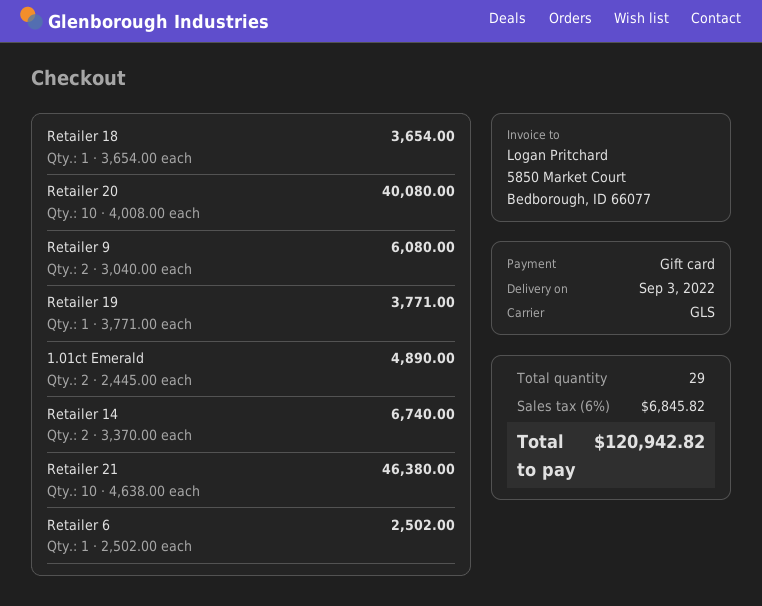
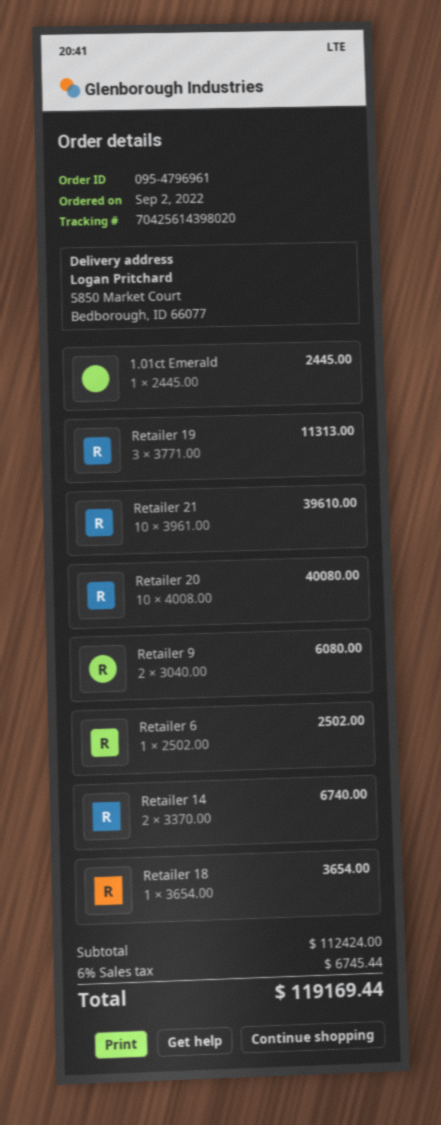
Retailer 19: 1 x 3771.00 = 3771.00 -> 3 x 3771.00 = 11313.00
1.01ct Emerald: 2 x 2445.00 = 4890.00 -> 1 x 2445.00 = 2445.00
Retailer 21: 10 x 4638.00 = 46380.00 -> 10 x 3961.00 = 39610.00
tax: 6% = 6845.82 -> 6% = 6745.44
total: 120942.82 -> 119169.44

